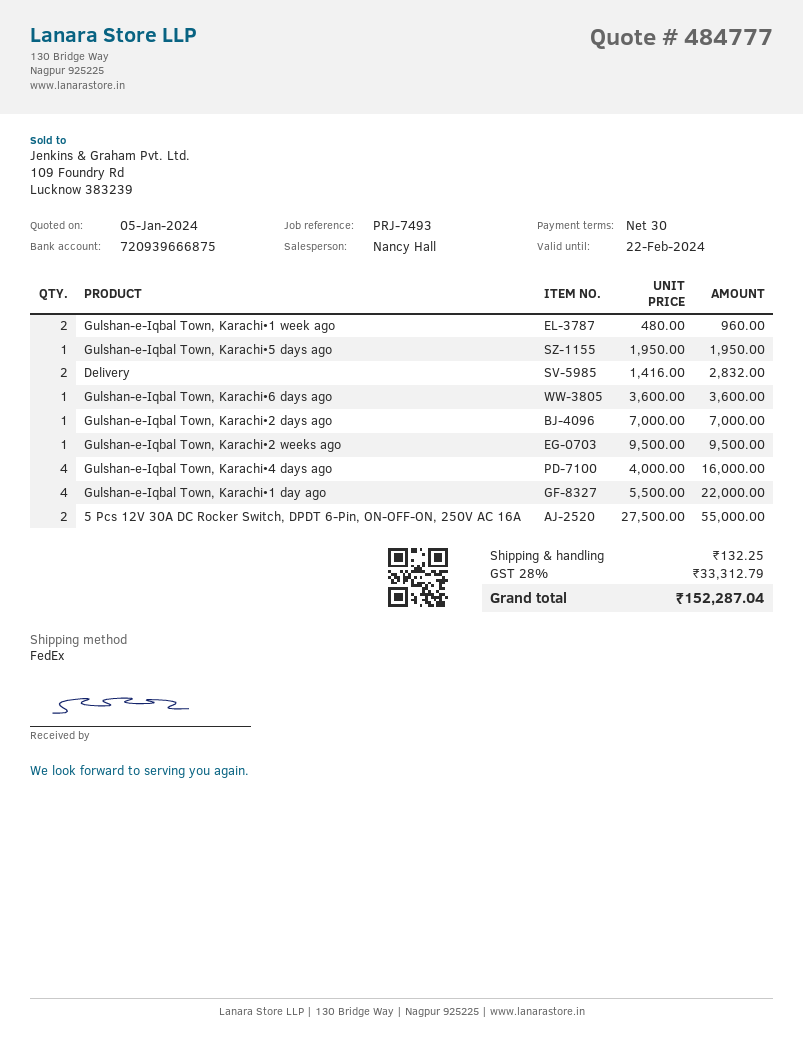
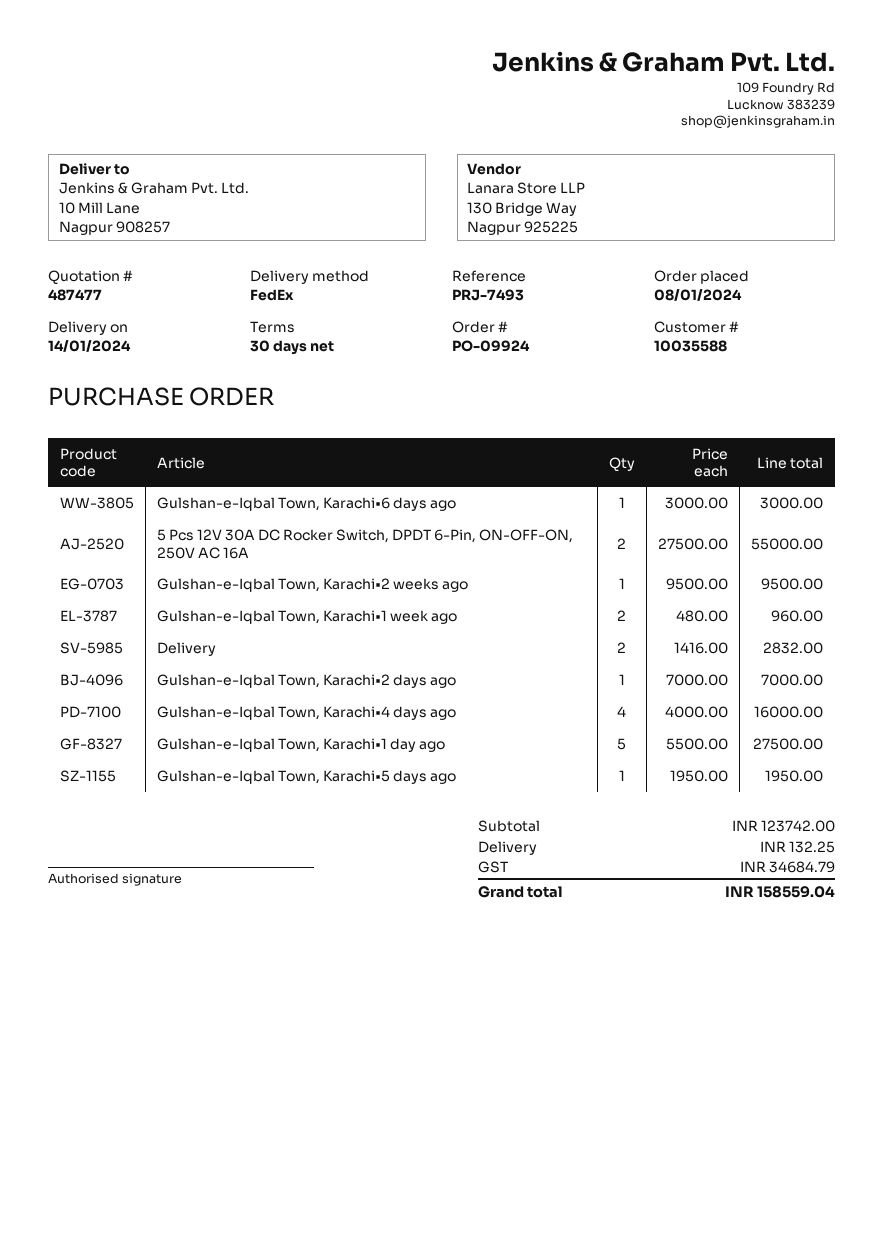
quote number: 484777 -> 487477
Gulshan-e-Iqbal Town, Karachi•6 days ago: 1 x 3600.00 = 3600.00 -> 1 x 3000.00 = 3000.00
Gulshan-e-Iqbal Town, Karachi•1 day ago: 4 x 5500.00 = 22000.00 -> 5 x 5500.00 = 27500.00
tax: 33312.79 -> 34684.79
total: 152287.04 -> 158559.04

